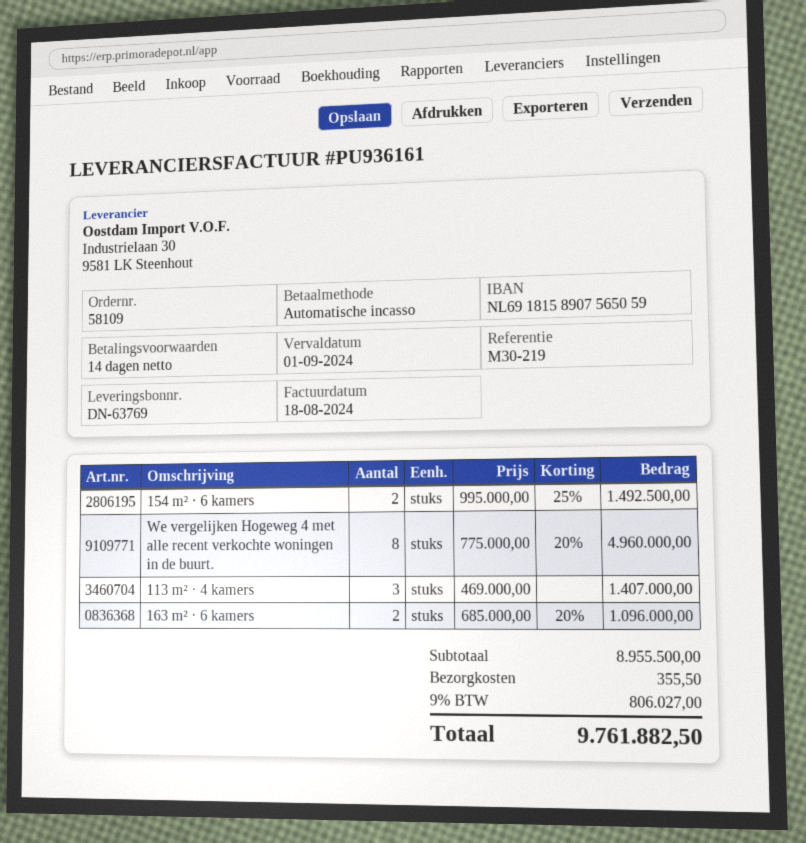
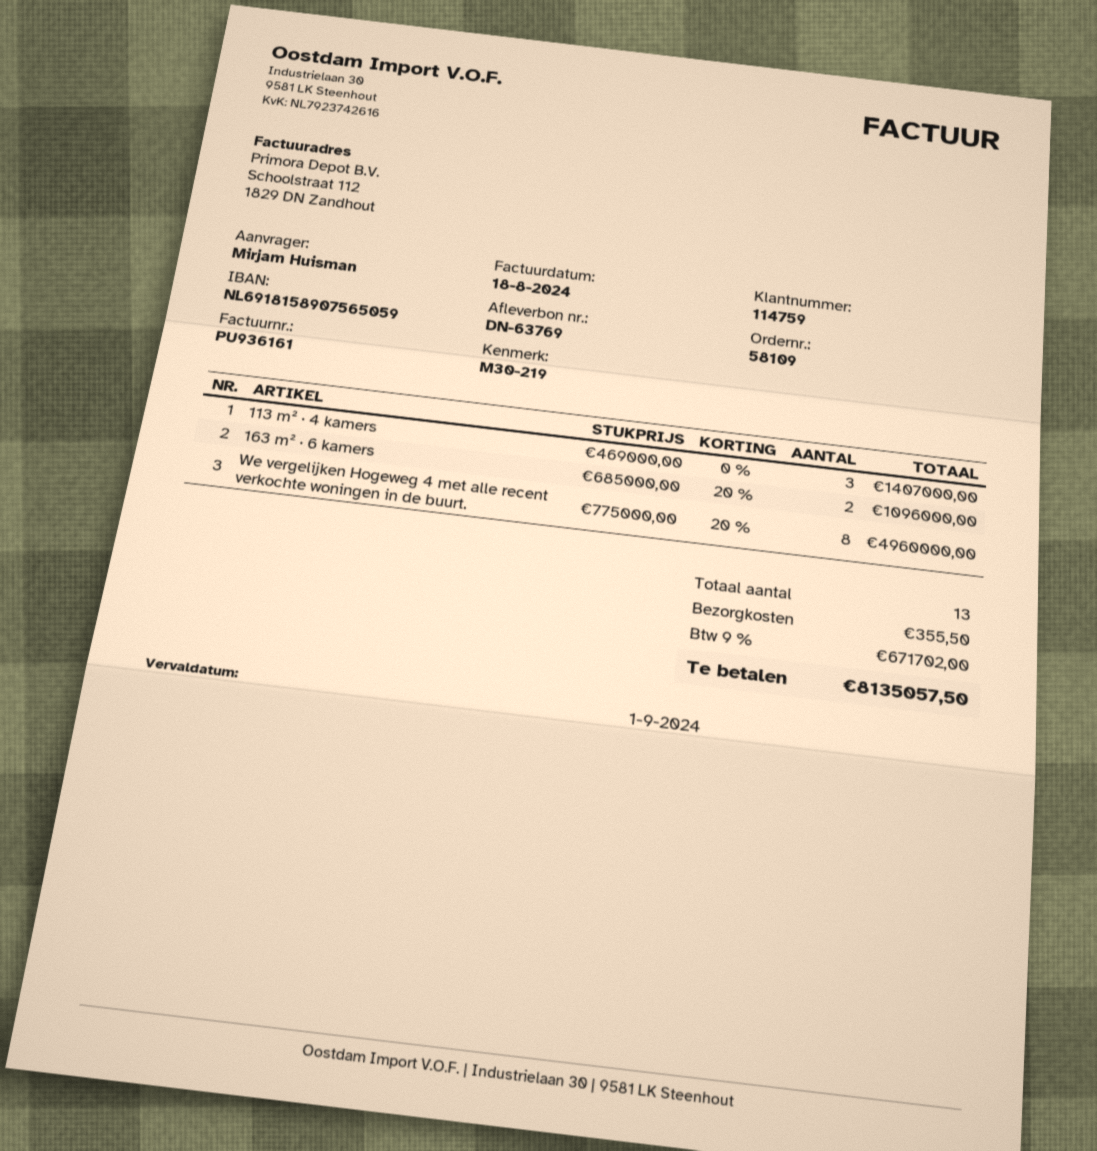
154 m² · 6 kamers: 2 x 995000.00 - 25% = 1492500.00 -> none
tax: 9% = 806027.00 -> 9% = 671702.00
total: 9761882.50 -> 8135057.50

